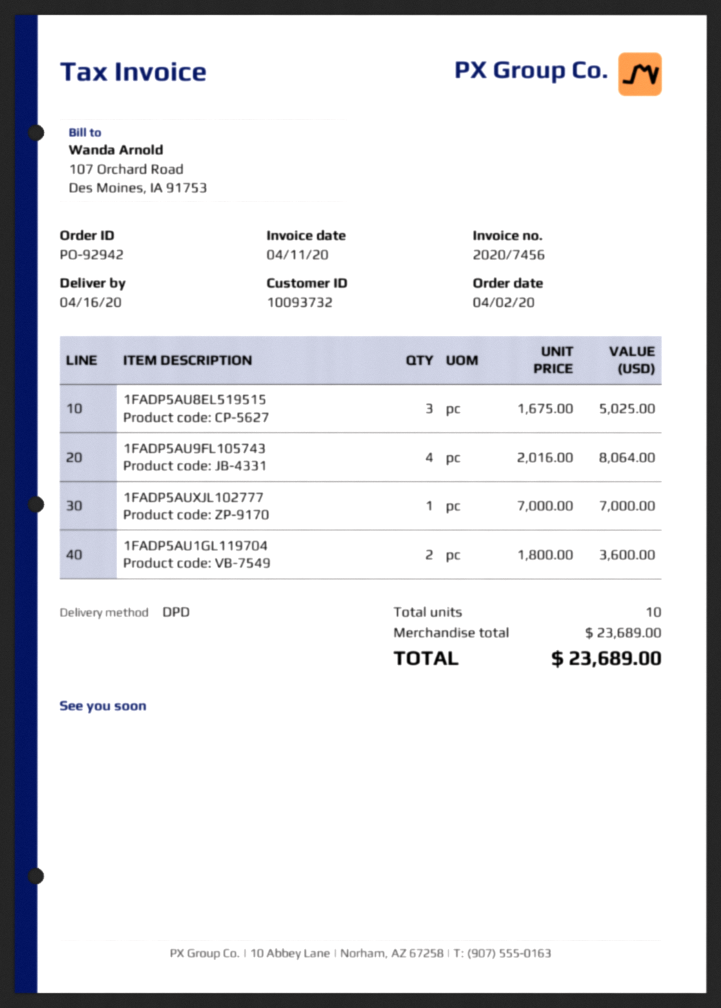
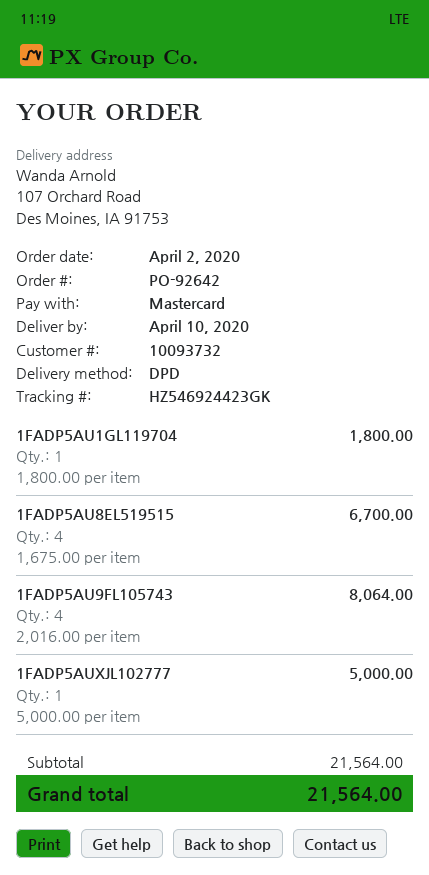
order number: PO-92942 -> PO-92642
delivery date: 2020-04-16 -> 2020-04-10
1FADP5AU8EL519515: 3 x 1675.00 = 5025.00 -> 4 x 1675.00 = 6700.00
1FADP5AUXJL102777: 1 x 7000.00 = 7000.00 -> 1 x 5000.00 = 5000.00
1FADP5AU1GL119704: 2 x 1800.00 = 3600.00 -> 1 x 1800.00 = 1800.00
subtotal: 23689.00 -> 21564.00
total: 23689.00 -> 21564.00

